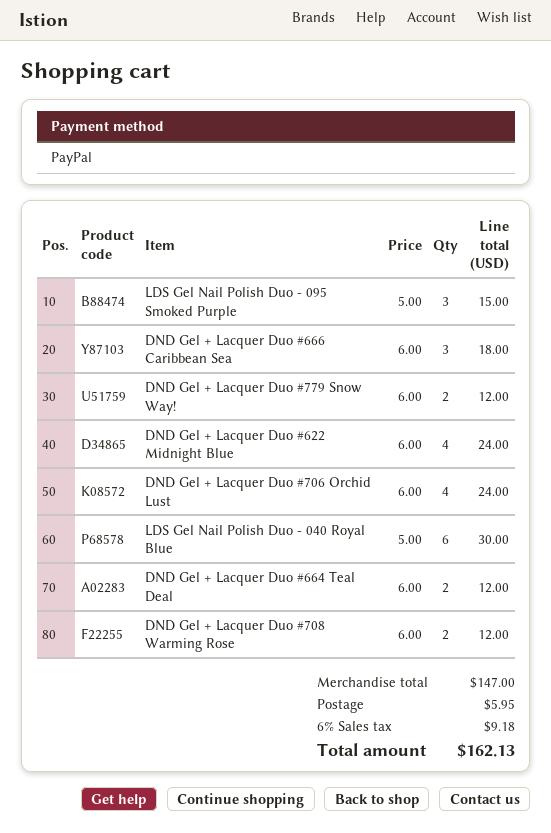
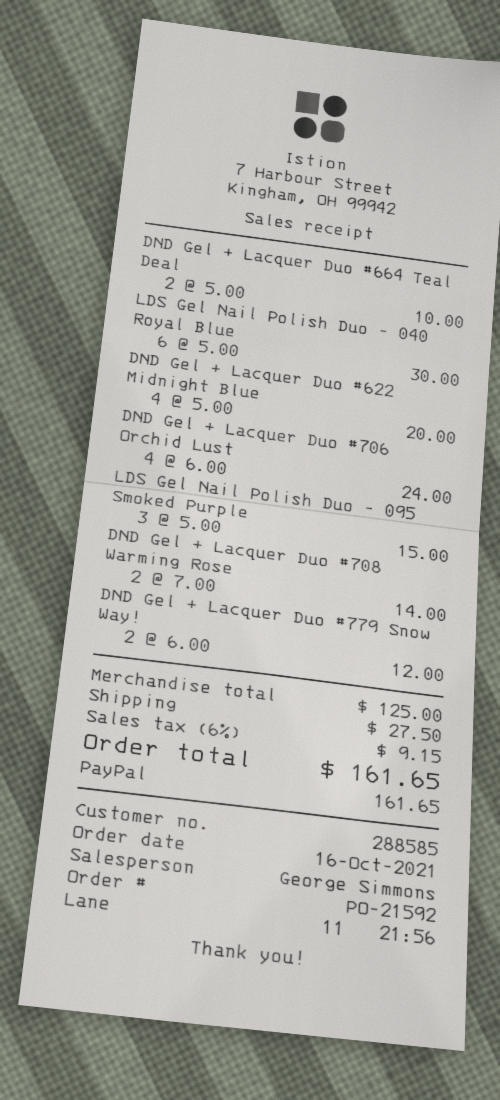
DND Gel + Lacquer Duo #666 Caribbean Sea: 3 x 6.00 = 18.00 -> none
DND Gel + Lacquer Duo #622 Midnight Blue: 4 x 6.00 = 24.00 -> 4 x 5.00 = 20.00
DND Gel + Lacquer Duo #664 Teal Deal: 2 x 6.00 = 12.00 -> 2 x 5.00 = 10.00
DND Gel + Lacquer Duo #708 Warming Rose: 2 x 6.00 = 12.00 -> 2 x 7.00 = 14.00
subtotal: 147.00 -> 125.00
shipping: 5.95 -> 27.50
tax: 6% = 9.18 -> 6% = 9.15
total: 162.13 -> 161.65

